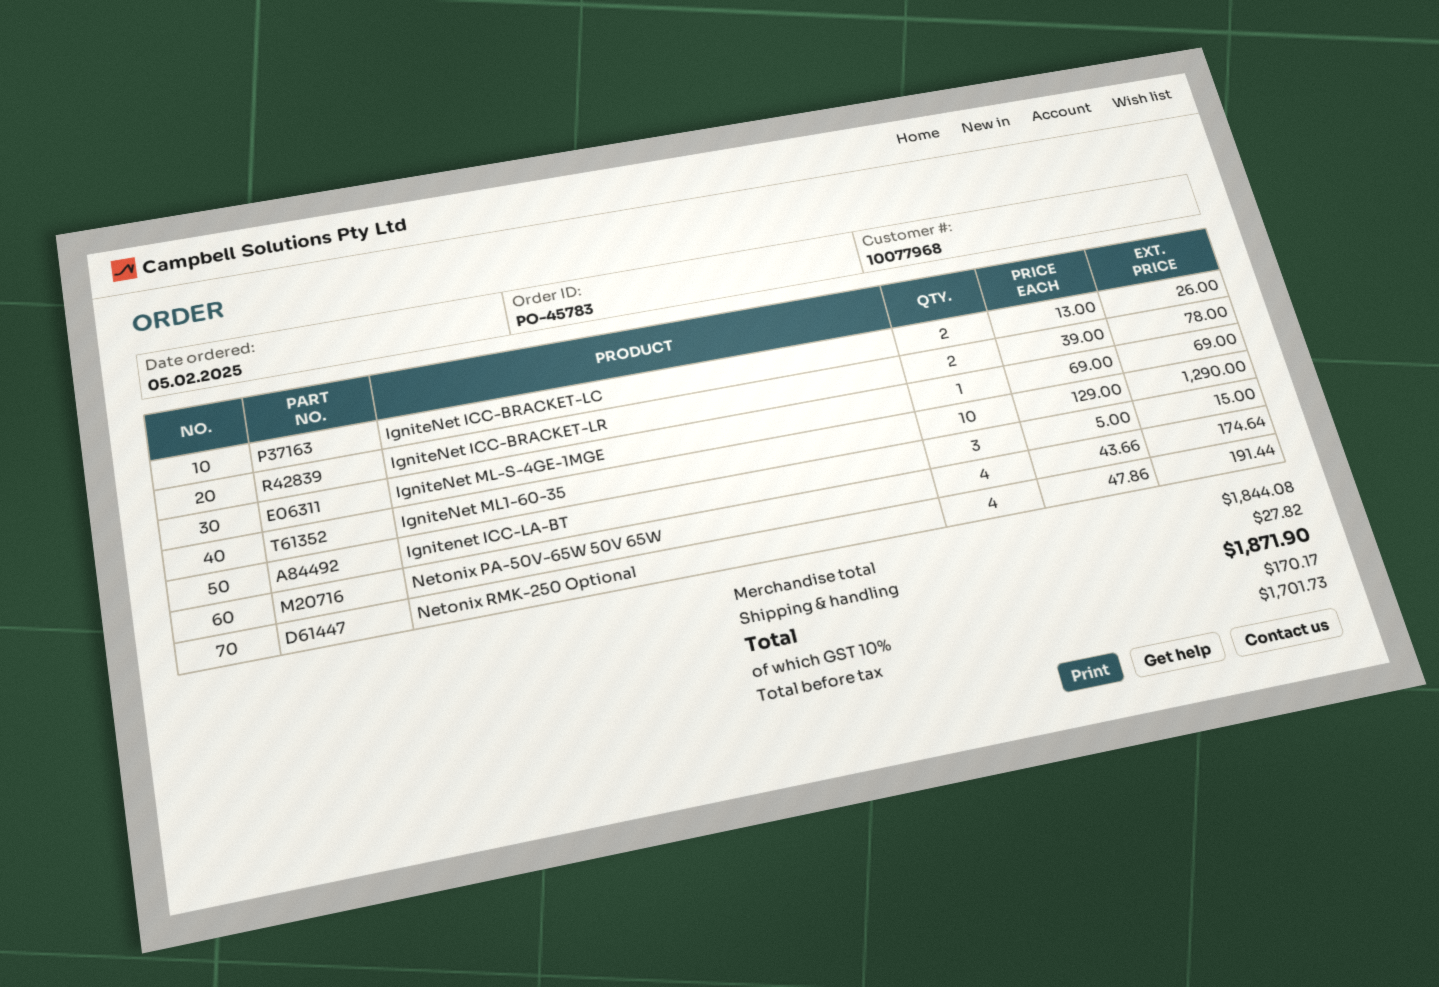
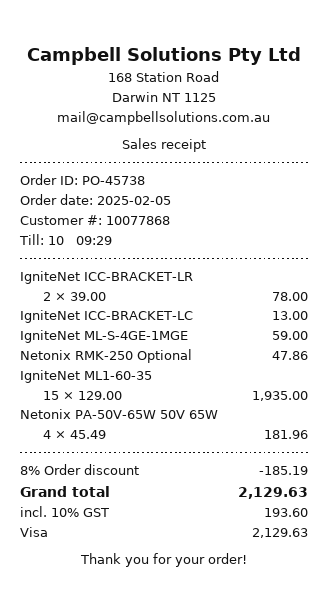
order number: PO-45783 -> PO-45738
customer number: 10077968 -> 10077868
IgniteNet ICC-BRACKET-LC: 2 x 13.00 = 26.00 -> 1 x 13.00 = 13.00
IgniteNet ML-S-4GE-1MGE: 1 x 69.00 = 69.00 -> 1 x 59.00 = 59.00
IgniteNet ML1-60-35: 10 x 129.00 = 1290.00 -> 15 x 129.00 = 1935.00
Ignitenet ICC-LA-BT: 3 x 5.00 = 15.00 -> none
Netonix PA-50V-65W 50V 65W: 4 x 43.66 = 174.64 -> 4 x 45.49 = 181.96
Netonix RMK-250 Optional: 4 x 47.86 = 191.44 -> 1 x 47.86 = 47.86
discount: none -> 8% = 185.19
shipping: 27.82 -> none
tax: 10% = 170.17 -> 10% = 193.60
total: 1871.90 -> 2129.63

